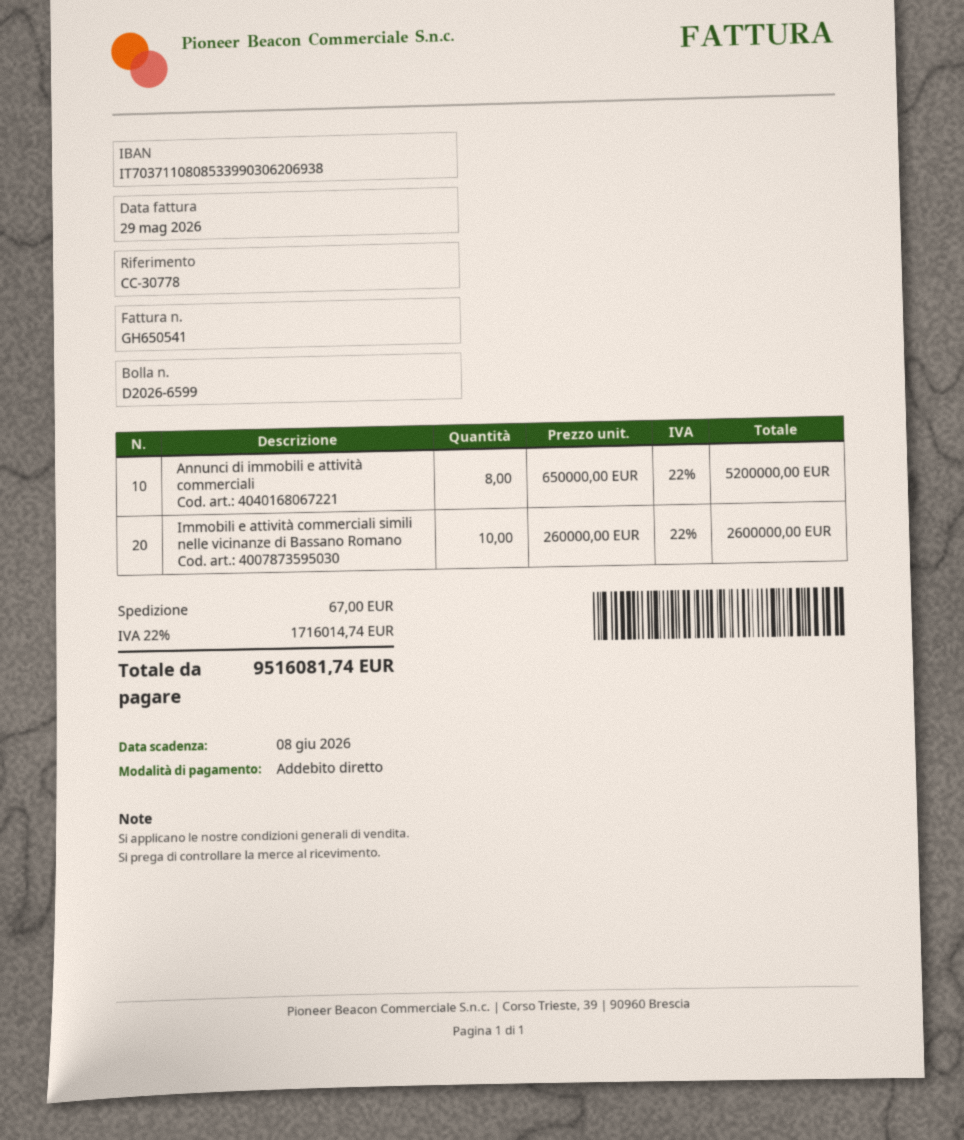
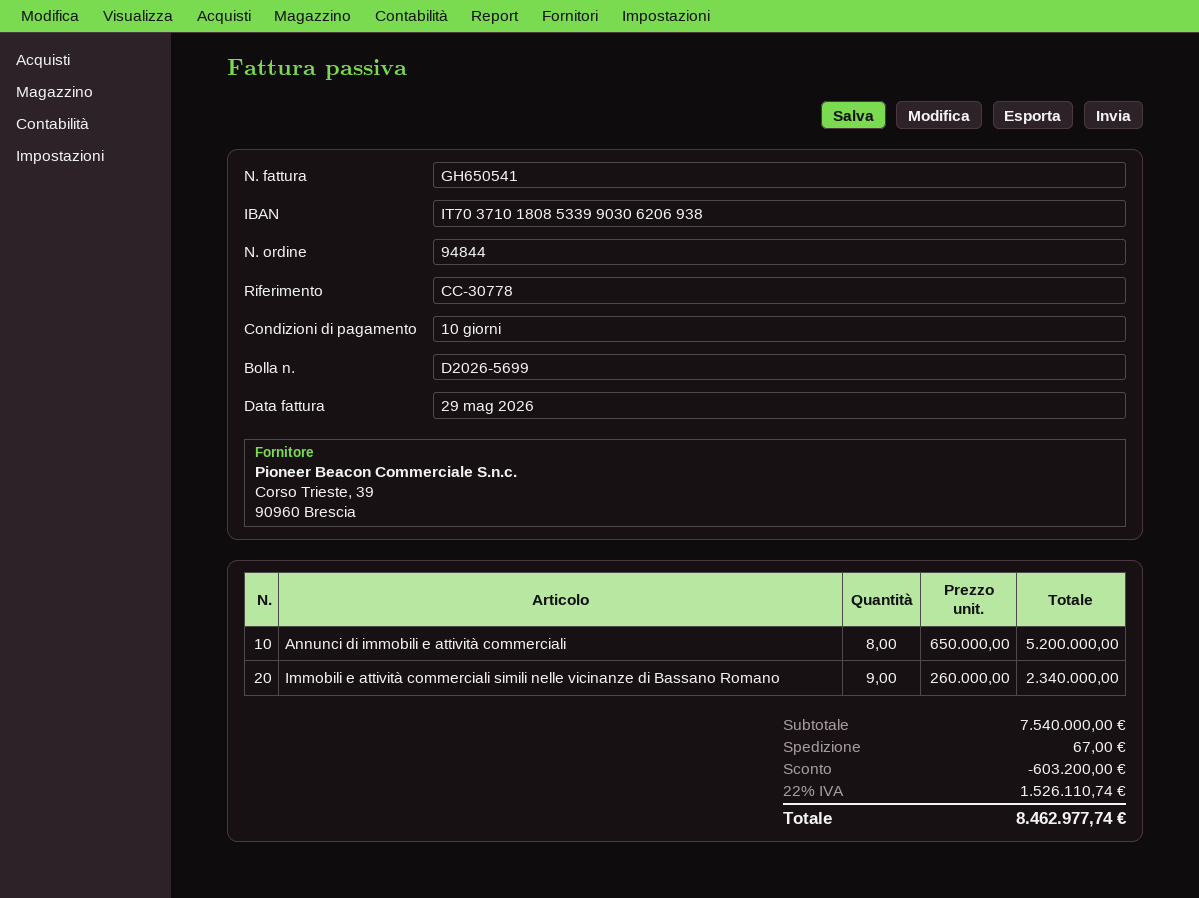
delivery note number: D2026-6599 -> D2026-5699
bank account: IT7037110808533990306206938 -> IT7037101808533990306206938
Immobili e attività commerciali simili nelle vicinanze di Bassano Romano: 10 x 260000.00 = 2600000.00 -> 9 x 260000.00 = 2340000.00
discount: none -> 603200.00
tax: 22% = 1716014.74 -> 22% = 1526110.74
total: 9516081.74 -> 8462977.74

